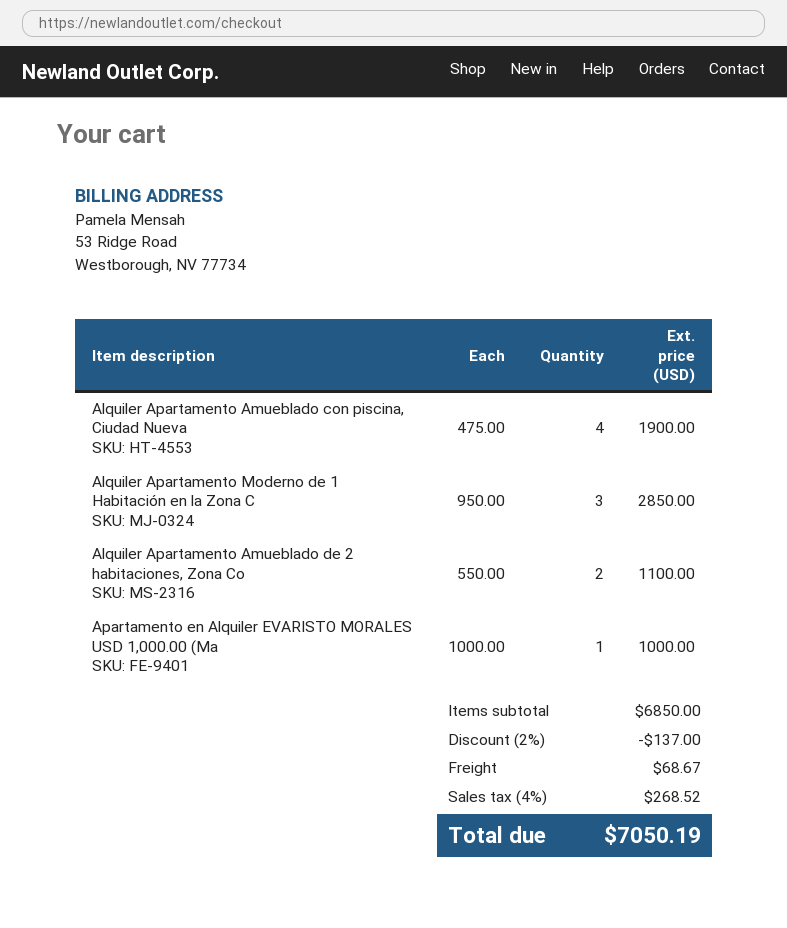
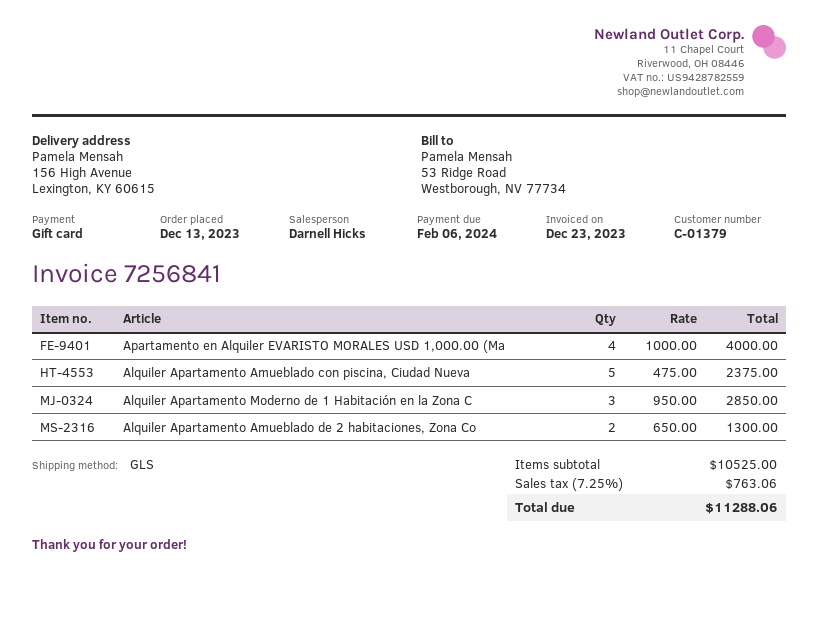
Alquiler Apartamento Amueblado con piscina, Ciudad Nueva: 4 x 475.00 = 1900.00 -> 5 x 475.00 = 2375.00
Alquiler Apartamento Amueblado de 2 habitaciones, Zona Co: 2 x 550.00 = 1100.00 -> 2 x 650.00 = 1300.00
Apartamento en Alquiler EVARISTO MORALES USD 1,000.00 (Ma: 1 x 1000.00 = 1000.00 -> 4 x 1000.00 = 4000.00
subtotal: 6850.00 -> 10525.00
discount: 2% = 137.00 -> none
shipping: 68.67 -> none
tax: 4% = 268.52 -> 7.25% = 763.06
total: 7050.19 -> 11288.06

